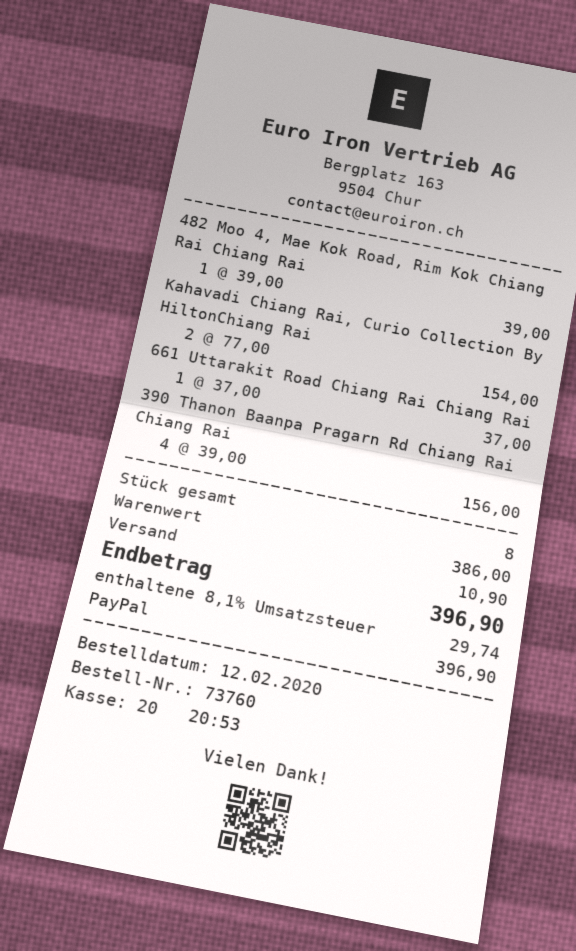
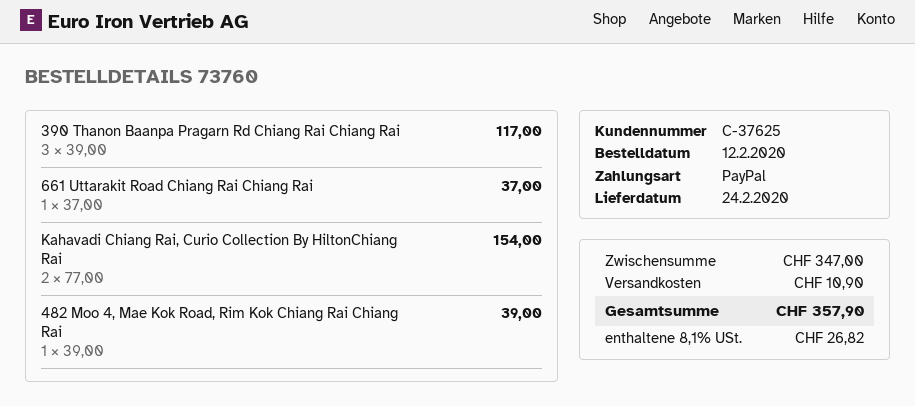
390 Thanon Baanpa Pragarn Rd Chiang Rai Chiang Rai: 4 x 39.00 = 156.00 -> 3 x 39.00 = 117.00
subtotal: 386.00 -> 347.00
tax: 8.1% = 29.74 -> 8.1% = 26.82
total: 396.90 -> 357.90

